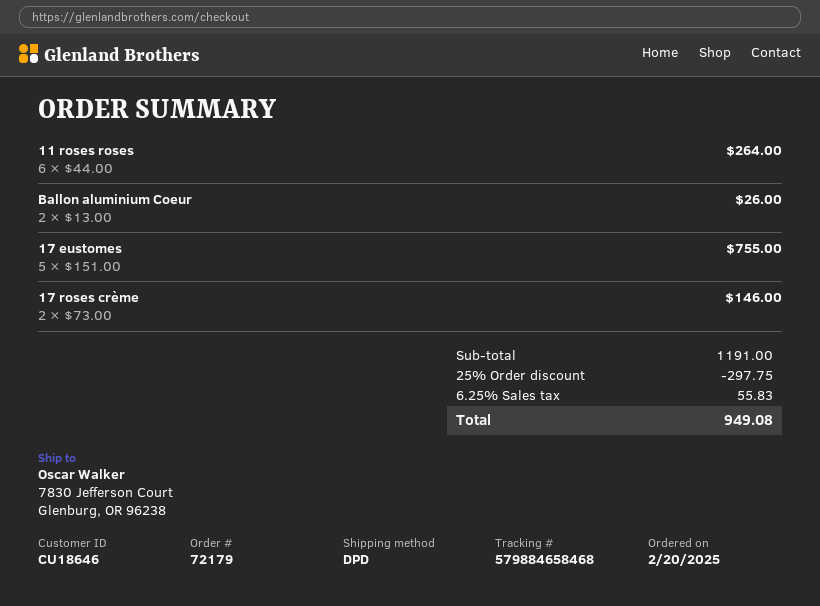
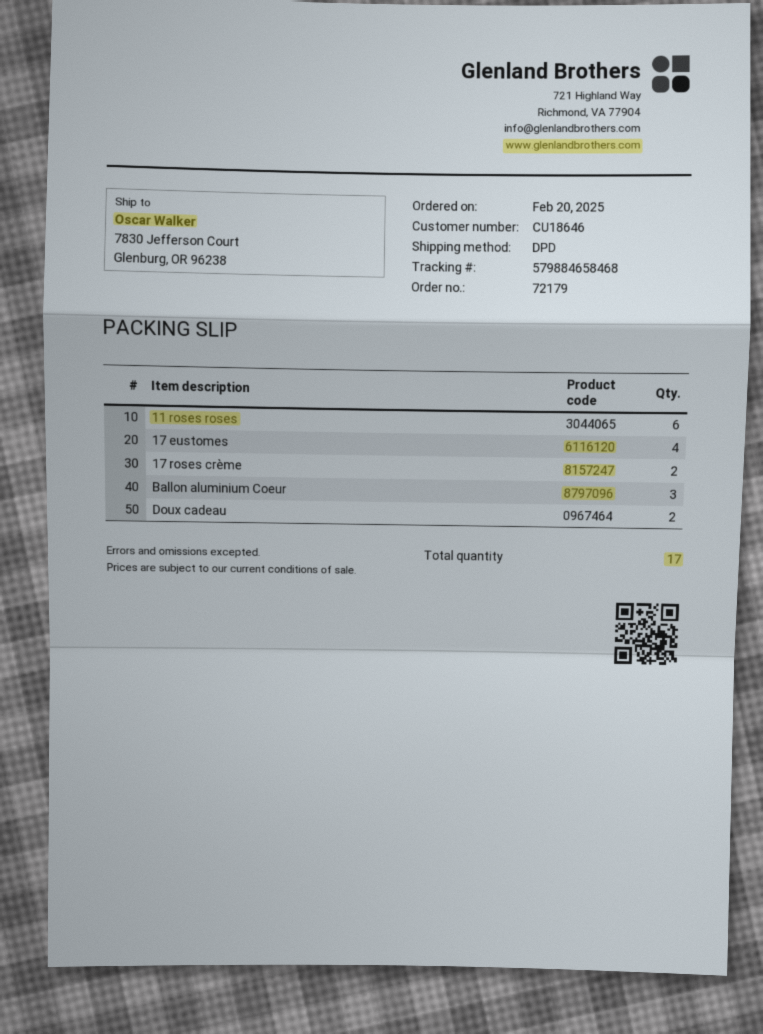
Ballon aluminium Coeur: 2 -> 3
17 eustomes: 5 -> 4
Doux cadeau: none -> 2

